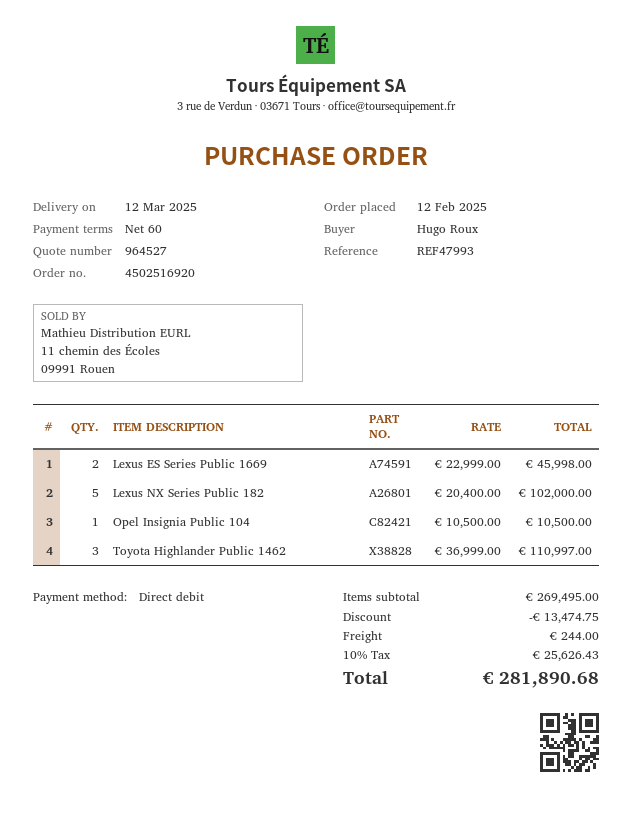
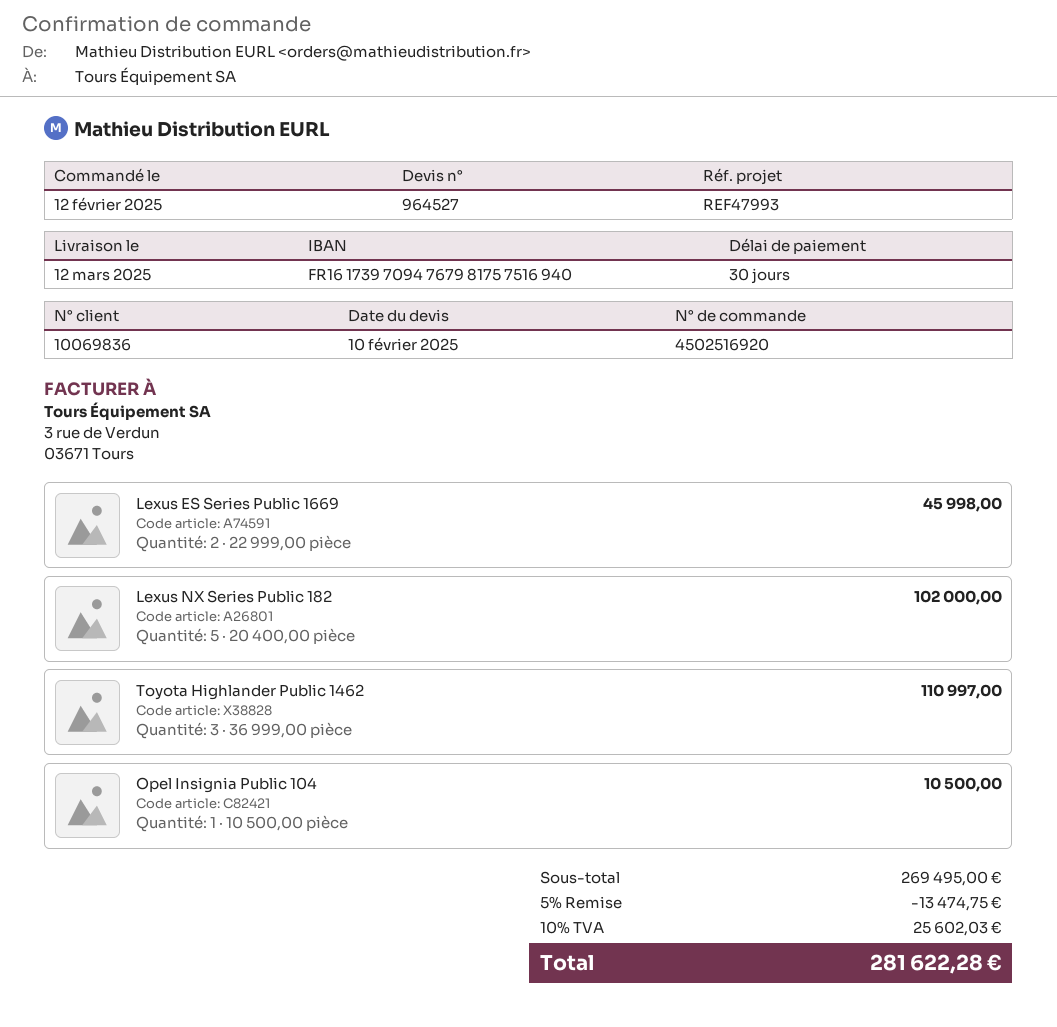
payment terms: 60 days -> 30 days
shipping: 244.00 -> none
tax: 10% = 25626.43 -> 10% = 25602.03
total: 281890.68 -> 281622.28

